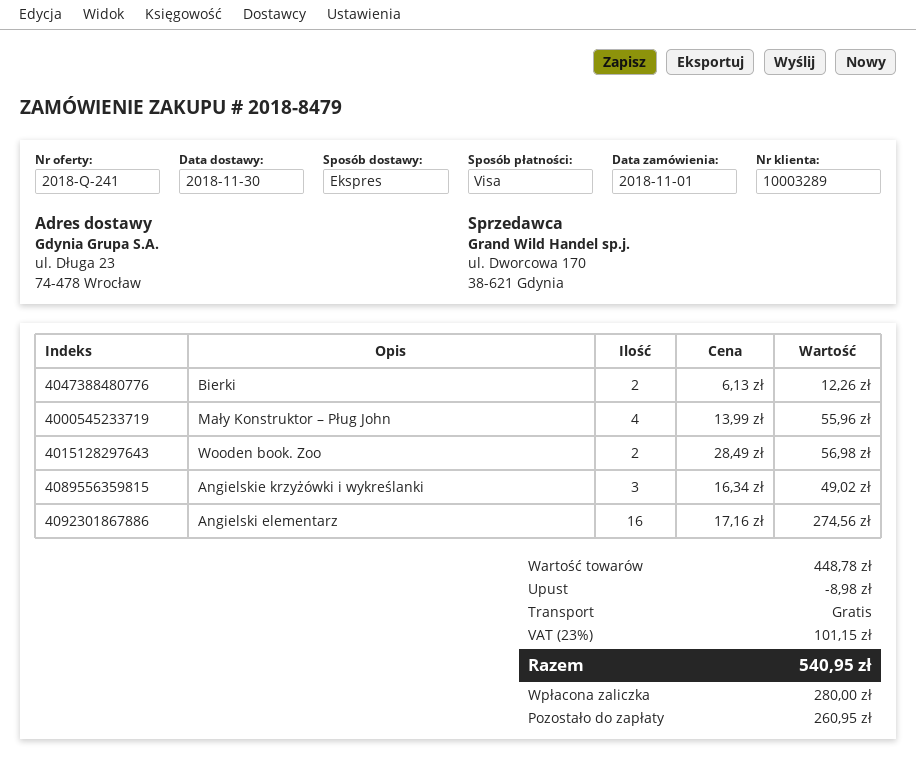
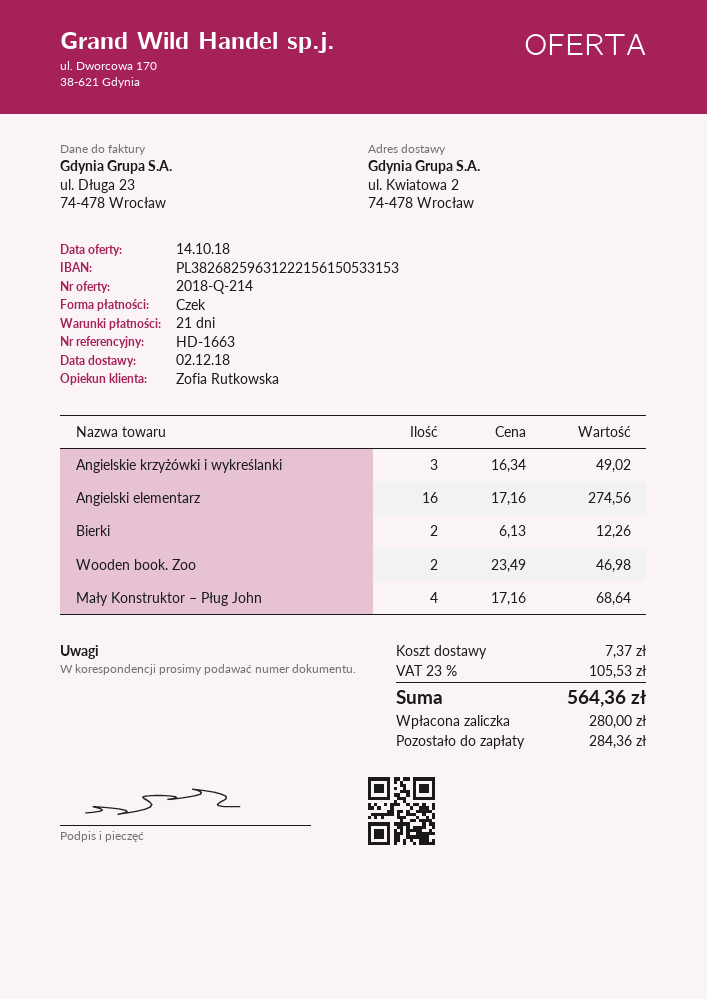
quote number: 2018-Q-241 -> 2018-Q-214
delivery date: 2018-11-30 -> 2018-12-02
payment method: Visa -> cheque
ship to: ul. Długa 23, 74-478 Wrocław -> ul. Kwiatowa 2, 74-478 Wrocław
Mały Konstruktor – Pług John: 4 x 13.99 = 55.96 -> 4 x 17.16 = 68.64
Wooden book. Zoo: 2 x 28.49 = 56.98 -> 2 x 23.49 = 46.98
discount: 8.98 -> none
shipping: 0.00 -> 7.37
tax: 23% = 101.15 -> 23% = 105.53
total: 540.95 -> 564.36
balance: 260.95 -> 284.36

